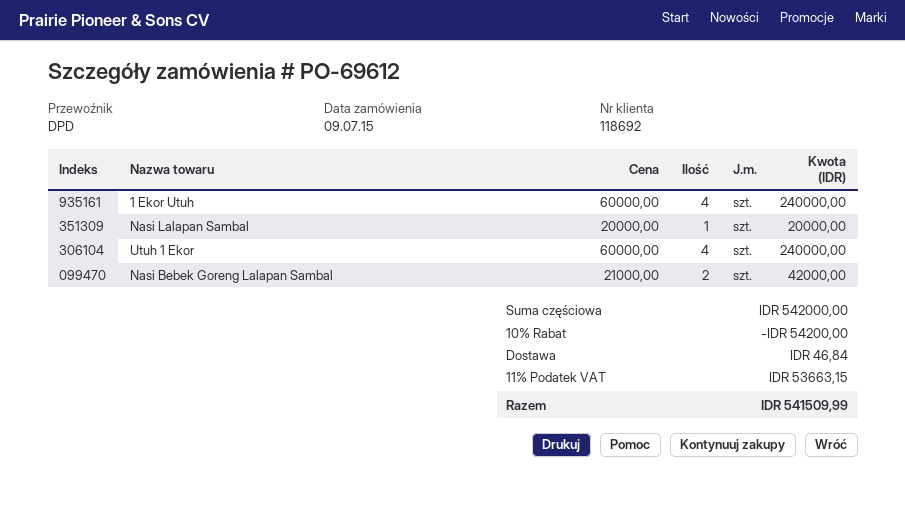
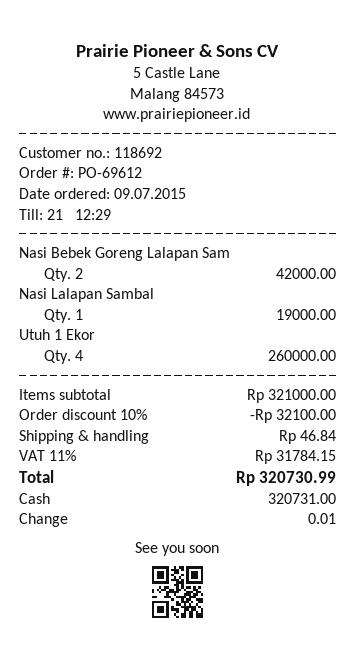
1 Ekor Utuh: 4 for 240000.00 -> none
Nasi Lalapan Sambal: 1 for 20000.00 -> 1 for 19000.00
Utuh 1 Ekor: 4 for 240000.00 -> 4 for 260000.00
subtotal: 542000.00 -> 321000.00
discount: 10% = 54200.00 -> 10% = 32100.00
tax: 11% = 53663.15 -> 11% = 31784.15
total: 541509.99 -> 320730.99

